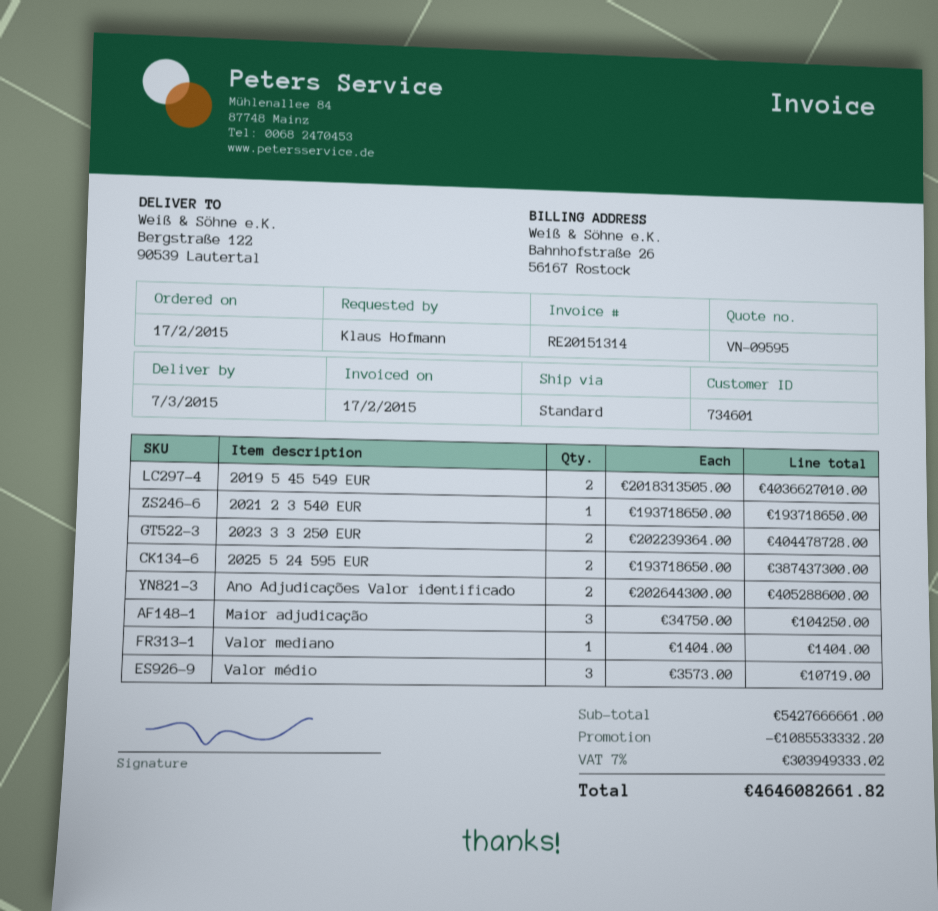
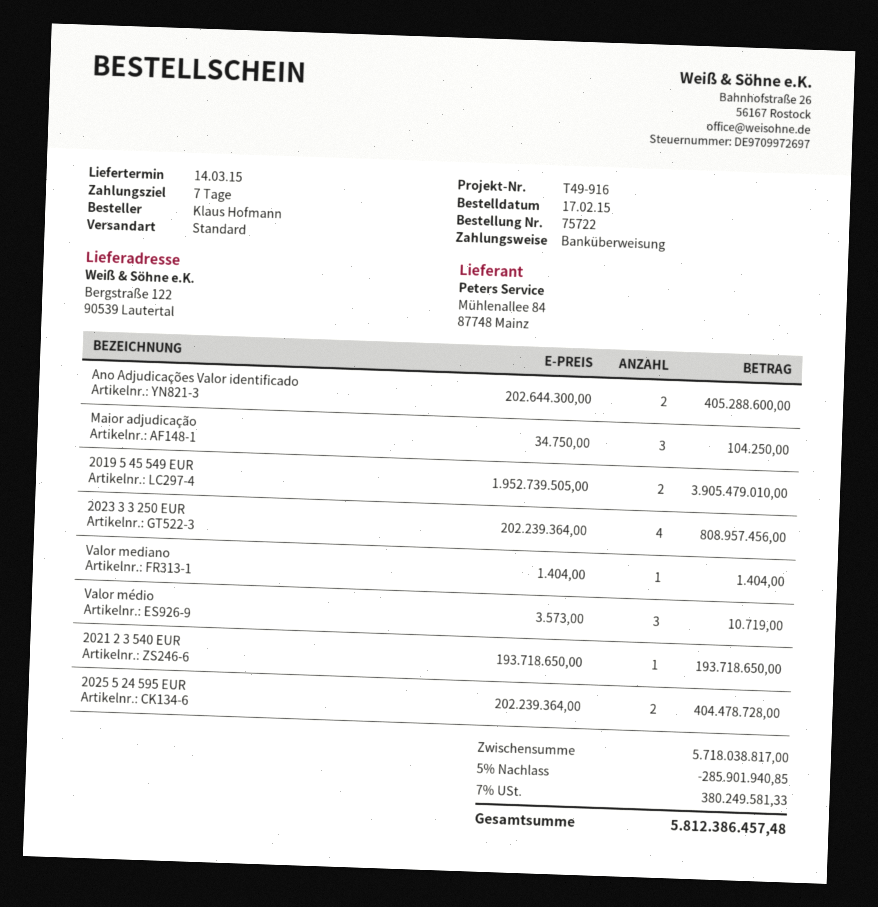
delivery date: 2015-03-07 -> 2015-03-14
2019 5 45 549 EUR: 2 x 2018313505.00 = 4036627010.00 -> 2 x 1952739505.00 = 3905479010.00
2023 3 3 250 EUR: 2 x 202239364.00 = 404478728.00 -> 4 x 202239364.00 = 808957456.00
2025 5 24 595 EUR: 2 x 193718650.00 = 387437300.00 -> 2 x 202239364.00 = 404478728.00
subtotal: 5427666661.00 -> 5718038817.00
discount: 1085533332.20 -> 285901940.85
tax: 7% = 303949333.02 -> 7% = 380249581.33
total: 4646082661.82 -> 5812386457.48

